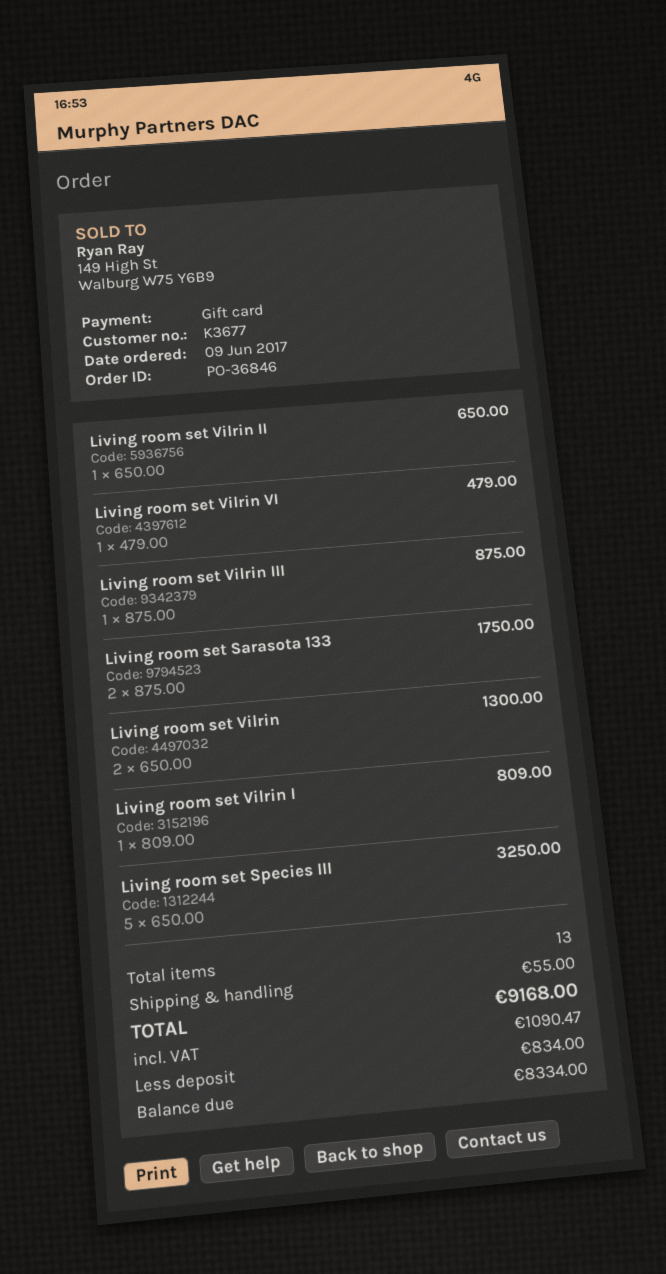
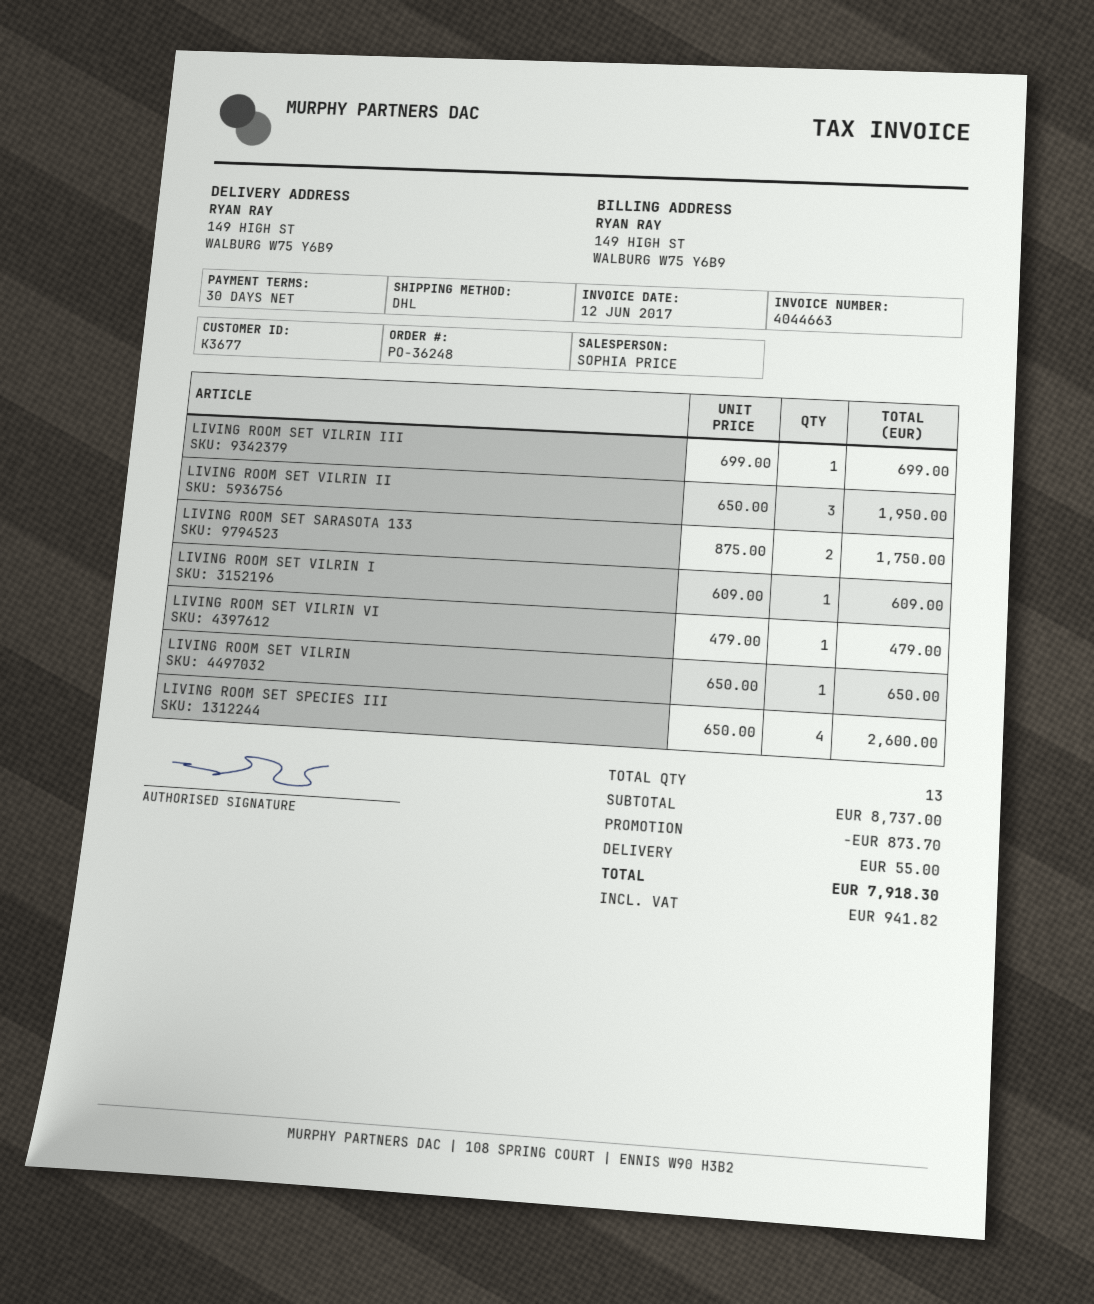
order number: PO-36846 -> PO-36248
Living room set Vilrin II: 1 x 650.00 = 650.00 -> 3 x 650.00 = 1950.00
Living room set Vilrin III: 1 x 875.00 = 875.00 -> 1 x 699.00 = 699.00
Living room set Vilrin: 2 x 650.00 = 1300.00 -> 1 x 650.00 = 650.00
Living room set Vilrin I: 1 x 809.00 = 809.00 -> 1 x 609.00 = 609.00
Living room set Species III: 5 x 650.00 = 3250.00 -> 4 x 650.00 = 2600.00
discount: none -> 873.70
tax: 1090.47 -> 941.82
total: 9168.00 -> 7918.30

